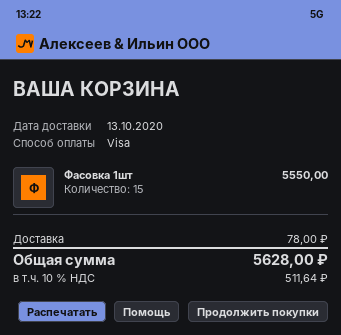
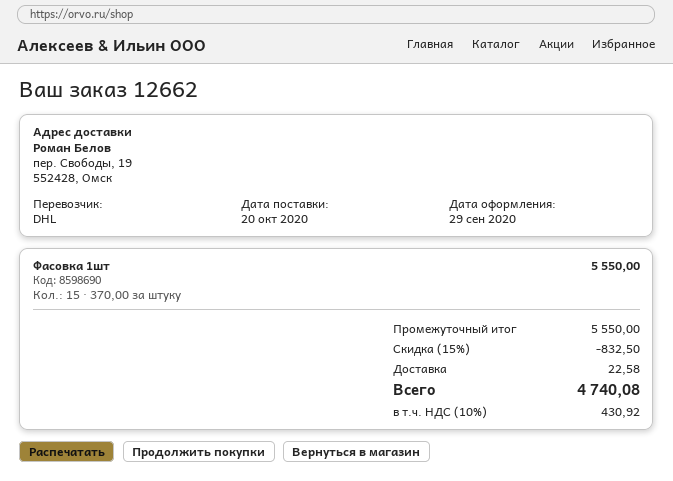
delivery date: 2020-10-13 -> 2020-10-20
discount: none -> 15% = 832.50
shipping: 78.00 -> 22.58
tax: 10% = 511.64 -> 10% = 430.92
total: 5628.00 -> 4740.08

